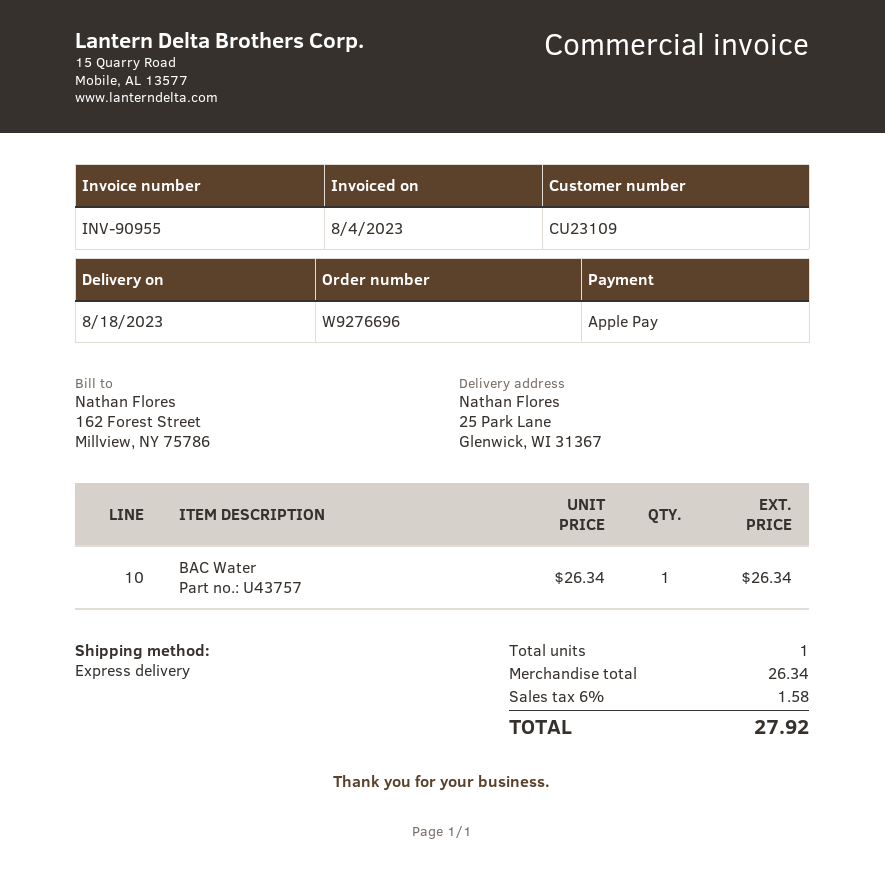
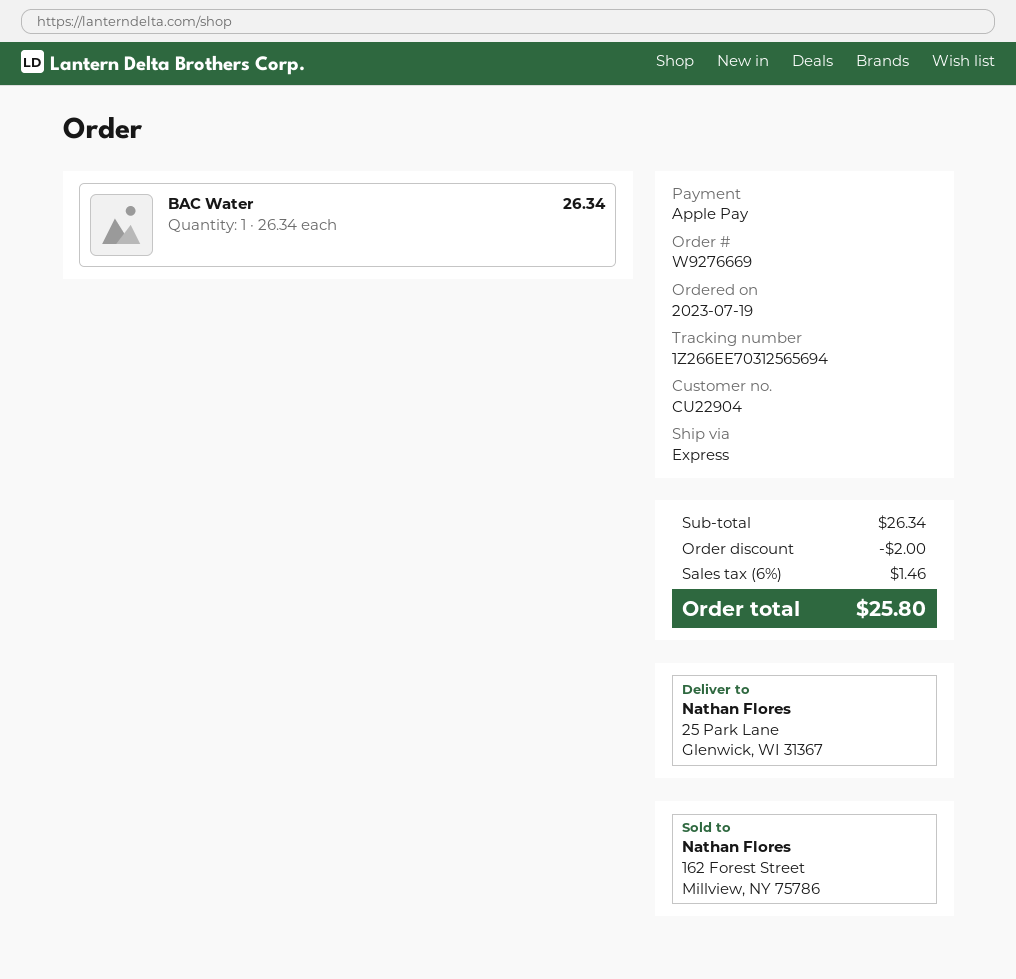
order number: W9276696 -> W9276669
customer number: CU23109 -> CU22904
discount: none -> 2.00
tax: 6% = 1.58 -> 6% = 1.46
total: 27.92 -> 25.80

